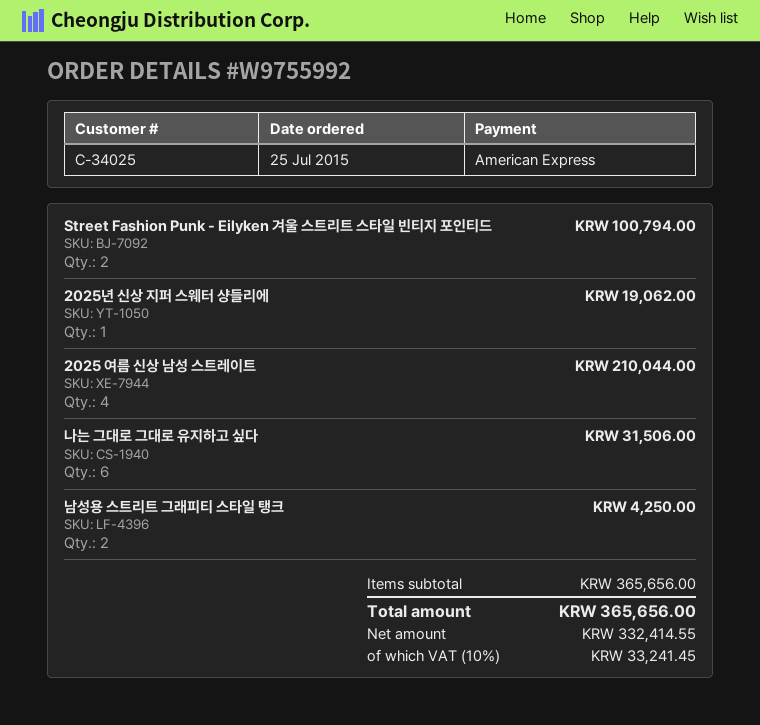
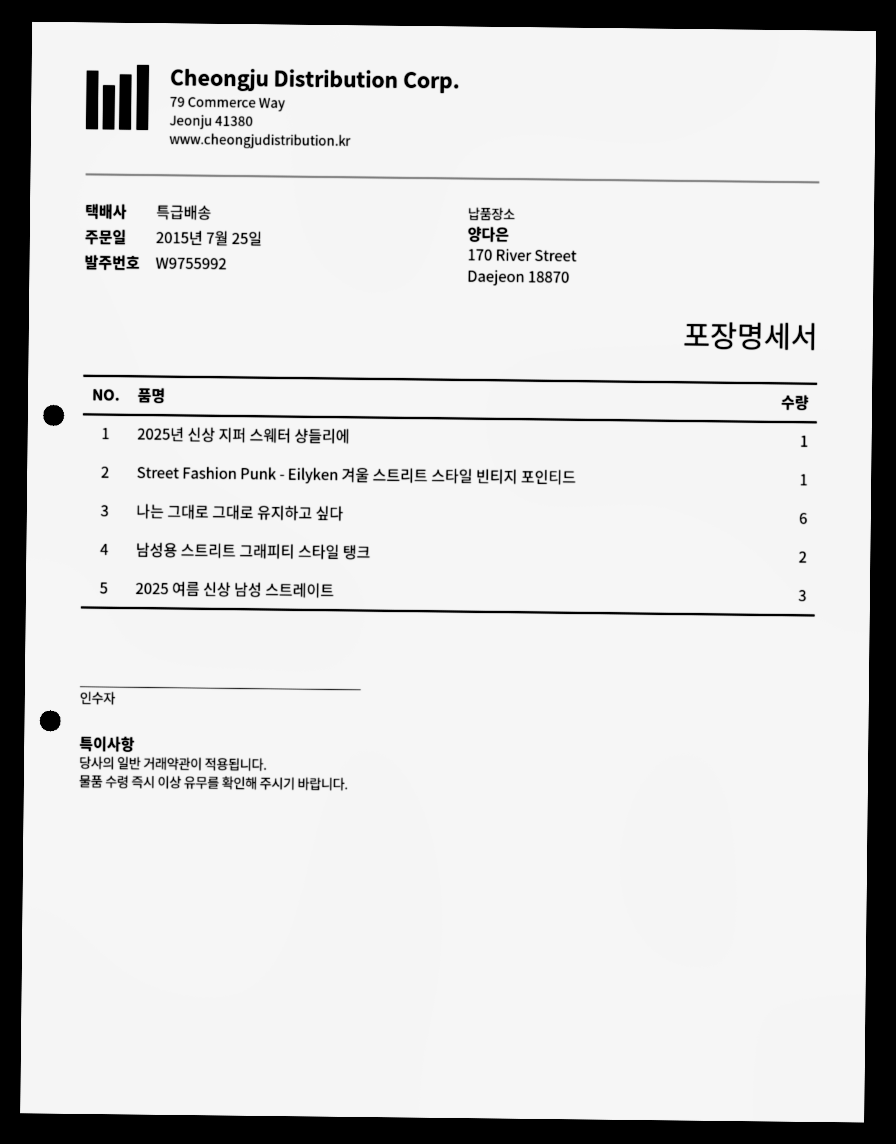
Street Fashion Punk - Eilyken 겨울 스트리트 스타일 빈티지 포인티드: 2 -> 1
2025 여름 신상 남성 스트레이트: 4 -> 3

